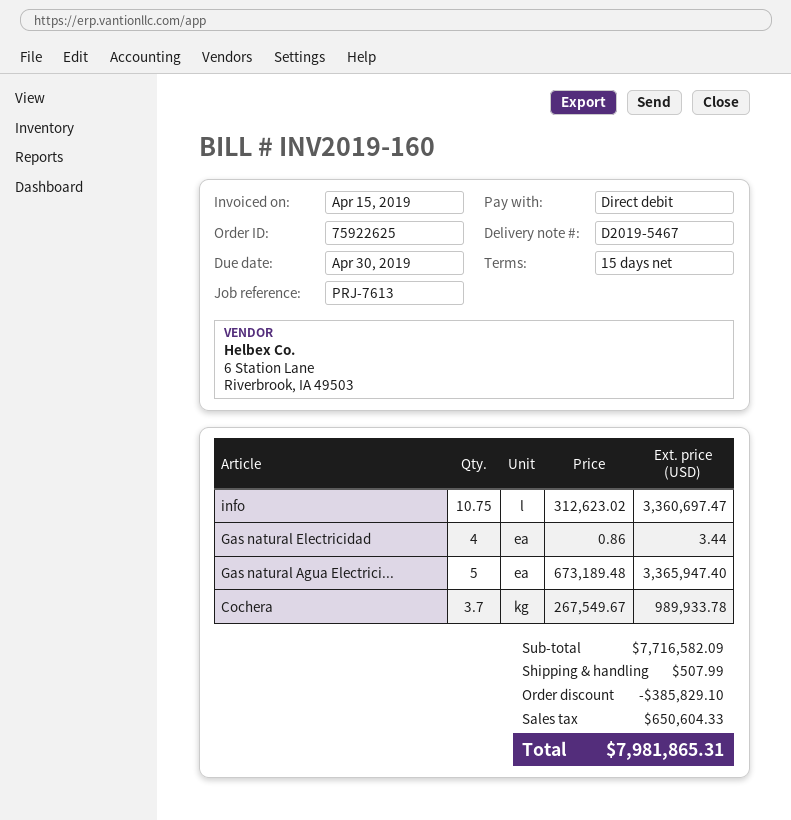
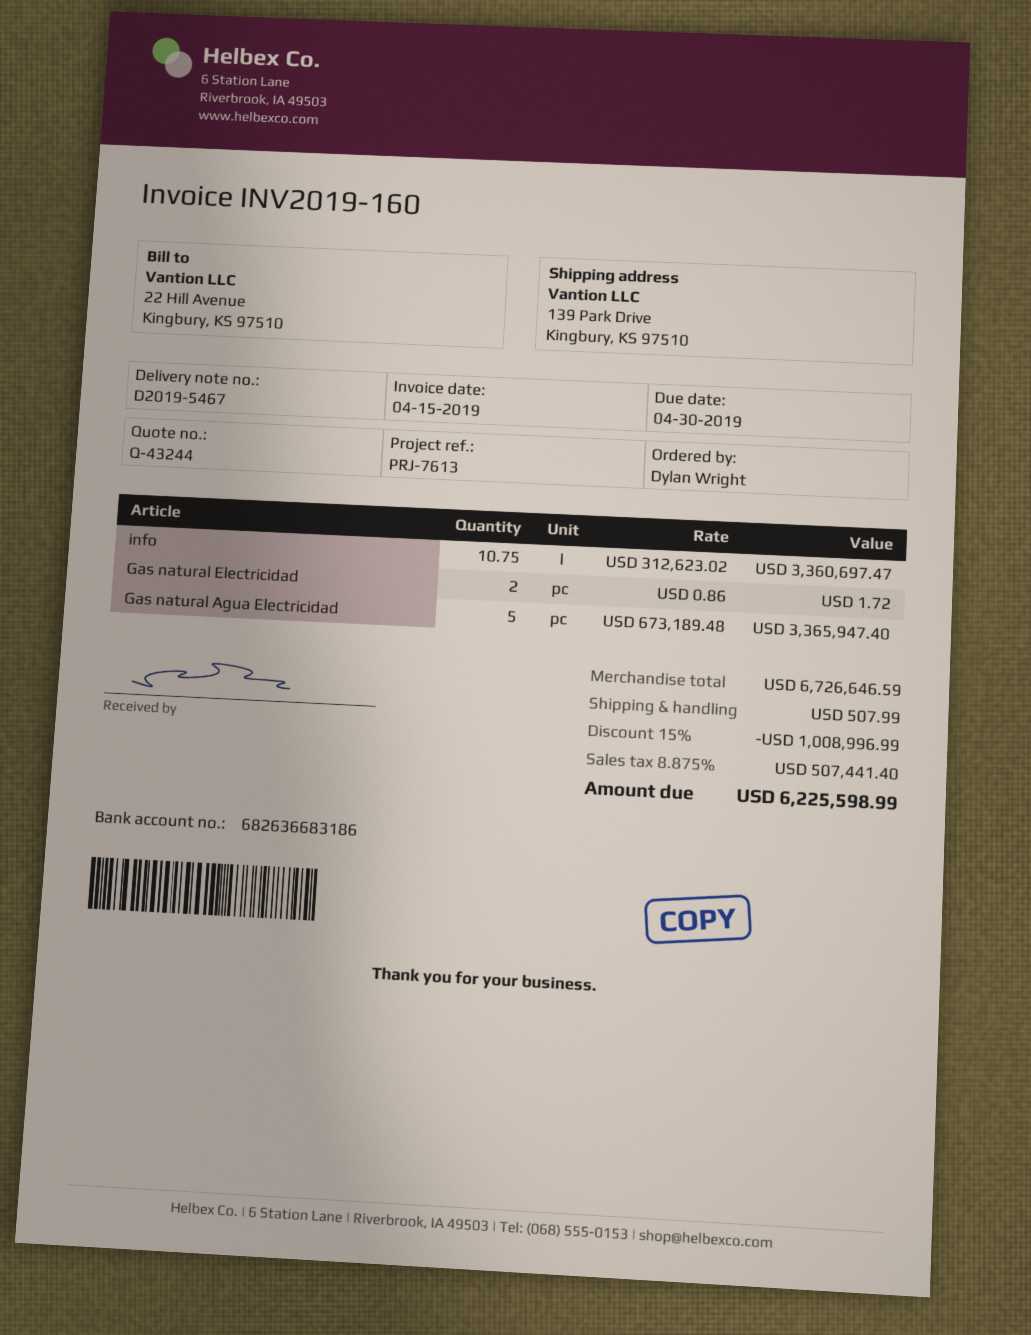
Gas natural Electricidad: 4 x 0.86 = 3.44 -> 2 x 0.86 = 1.72
Cochera: 3.7 x 267549.67 = 989933.78 -> none
subtotal: 7716582.09 -> 6726646.59
discount: 385829.10 -> 1008996.99
tax: 650604.33 -> 507441.40
total: 7981865.31 -> 6225598.99

